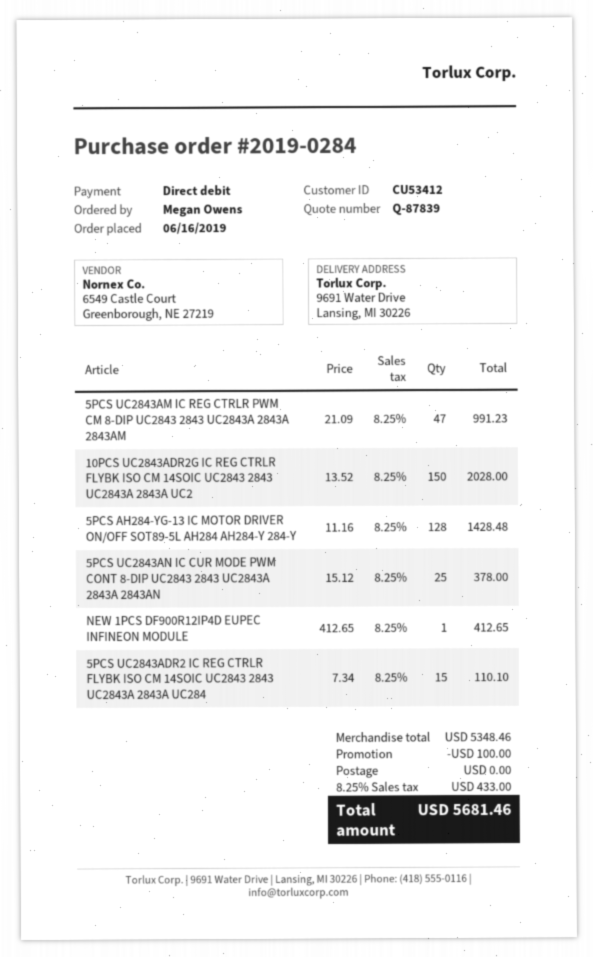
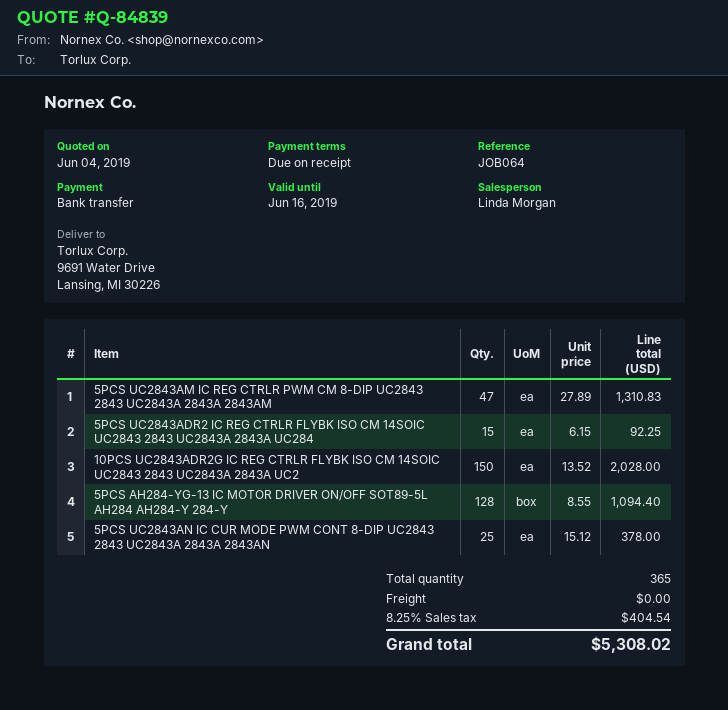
quote number: Q-87839 -> Q-84839
payment method: direct debit -> bank transfer
5PCS UC2843AM IC REG CTRLR PWM CM 8-DIP UC2843 2843 UC2843A 2843A 2843AM: 47 x 21.09 = 991.23 -> 47 x 27.89 = 1310.83
5PCS AH284-YG-13 IC MOTOR DRIVER ON/OFF SOT89-5L AH284 AH284-Y 284-Y: 128 x 11.16 = 1428.48 -> 128 x 8.55 = 1094.40
NEW 1PCS DF900R12IP4D EUPEC INFINEON MODULE: 1 x 412.65 = 412.65 -> none
5PCS UC2843ADR2 IC REG CTRLR FLYBK ISO CM 14SOIC UC2843 2843 UC2843A 2843A UC284: 15 x 7.34 = 110.10 -> 15 x 6.15 = 92.25
discount: 100.00 -> none
tax: 8.25% = 433.00 -> 8.25% = 404.54
total: 5681.46 -> 5308.02

